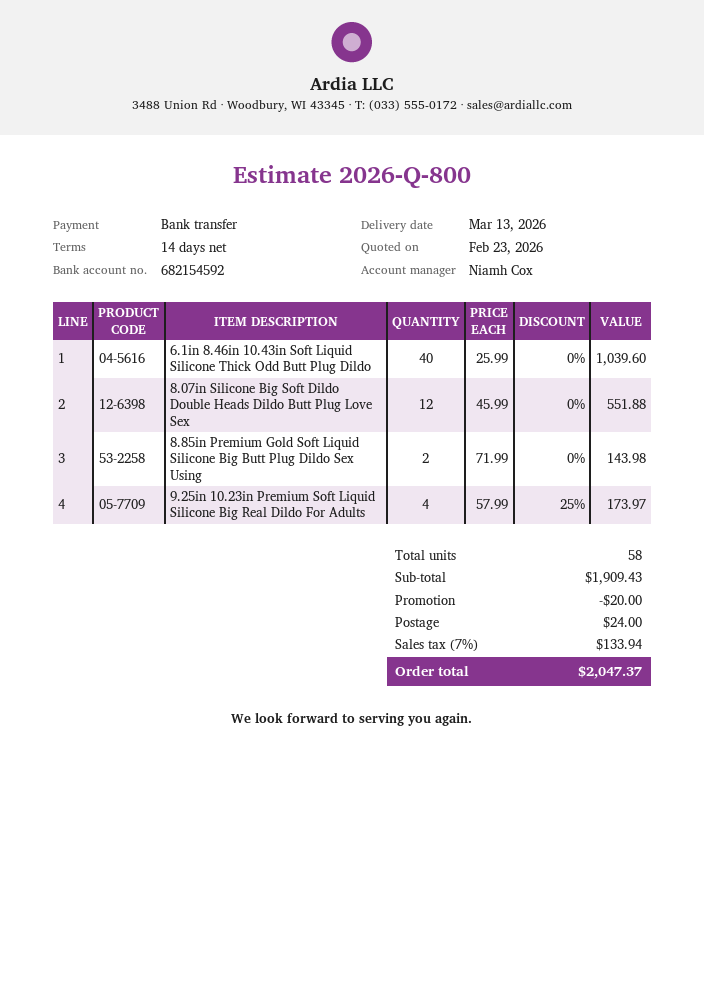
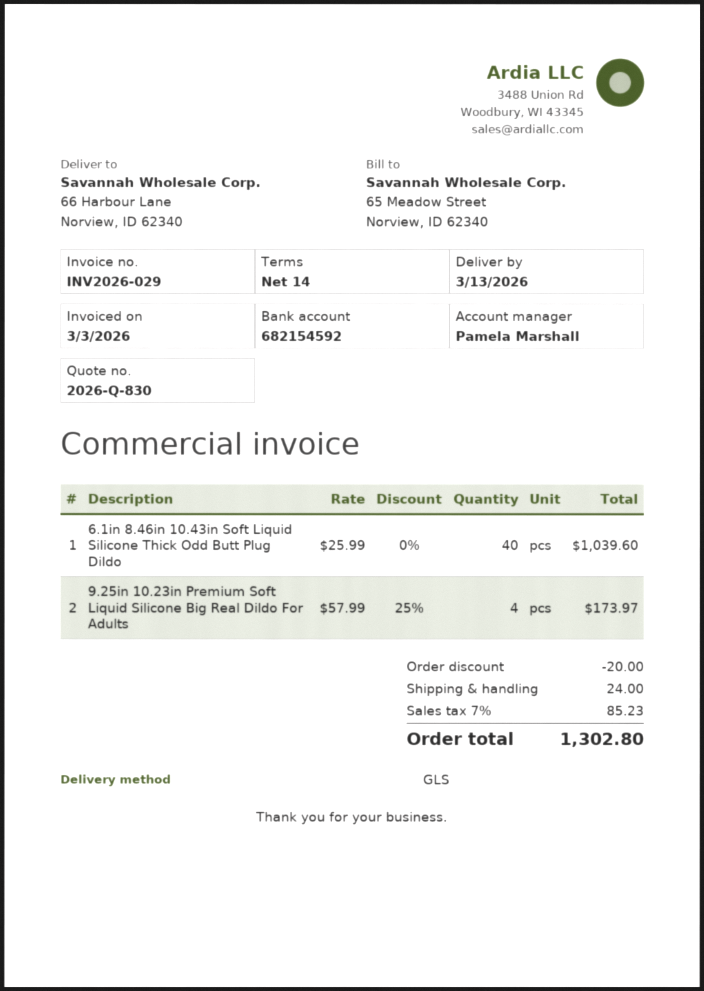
quote number: 2026-Q-800 -> 2026-Q-830
sales rep: Niamh Cox -> Pamela Marshall
8.07in Silicone Big Soft Dildo Double Heads Dildo Butt Plug Love Sex: 12 x 45.99 = 551.88 -> none
8.85in Premium Gold Soft Liquid Silicone Big Butt Plug Dildo Sex Using: 2 x 71.99 = 143.98 -> none
tax: 7% = 133.94 -> 7% = 85.23
total: 2047.37 -> 1302.80

